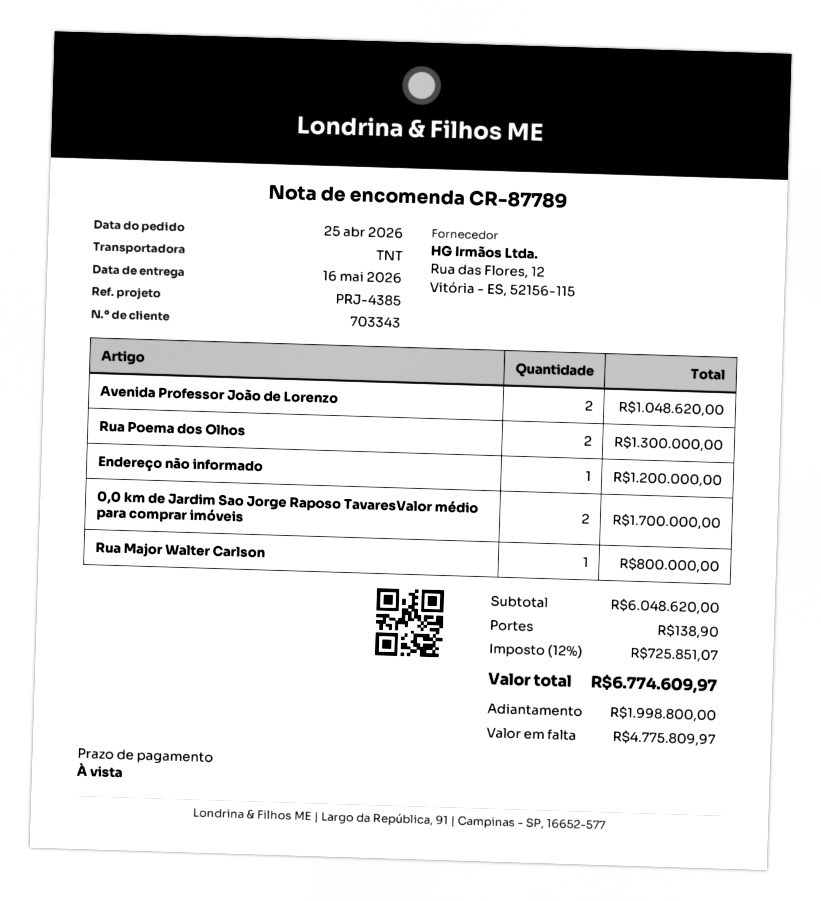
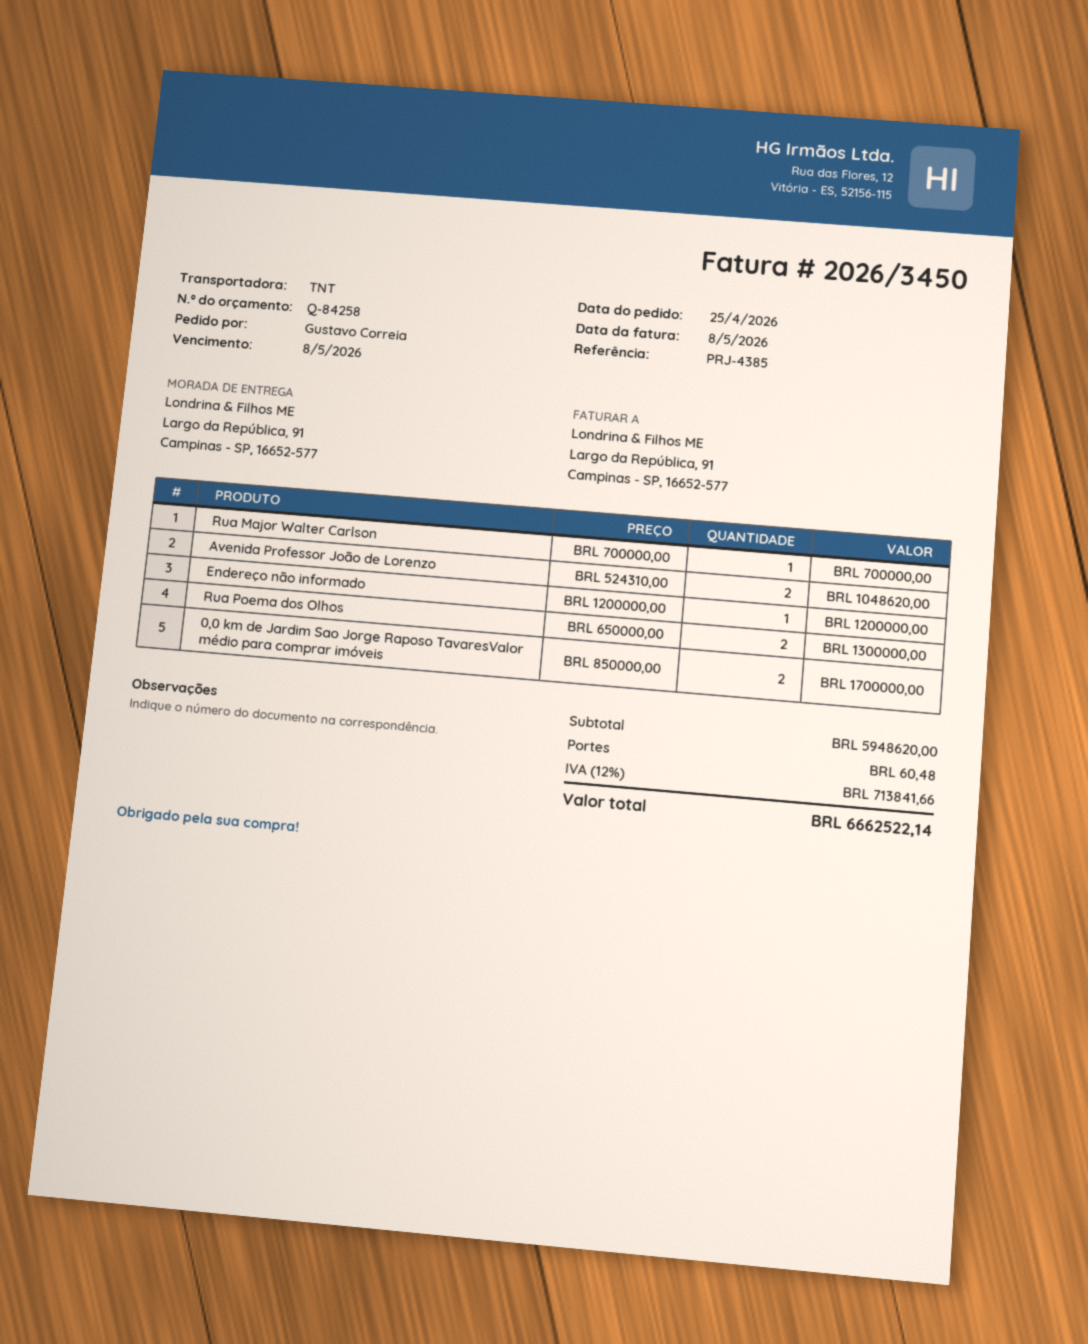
Rua Major Walter Carlson: 1 for 800000.00 -> 1 for 700000.00
subtotal: 6048620.00 -> 5948620.00
shipping: 138.90 -> 60.48
tax: 12% = 725851.07 -> 12% = 713841.66
total: 6774609.97 -> 6662522.14

